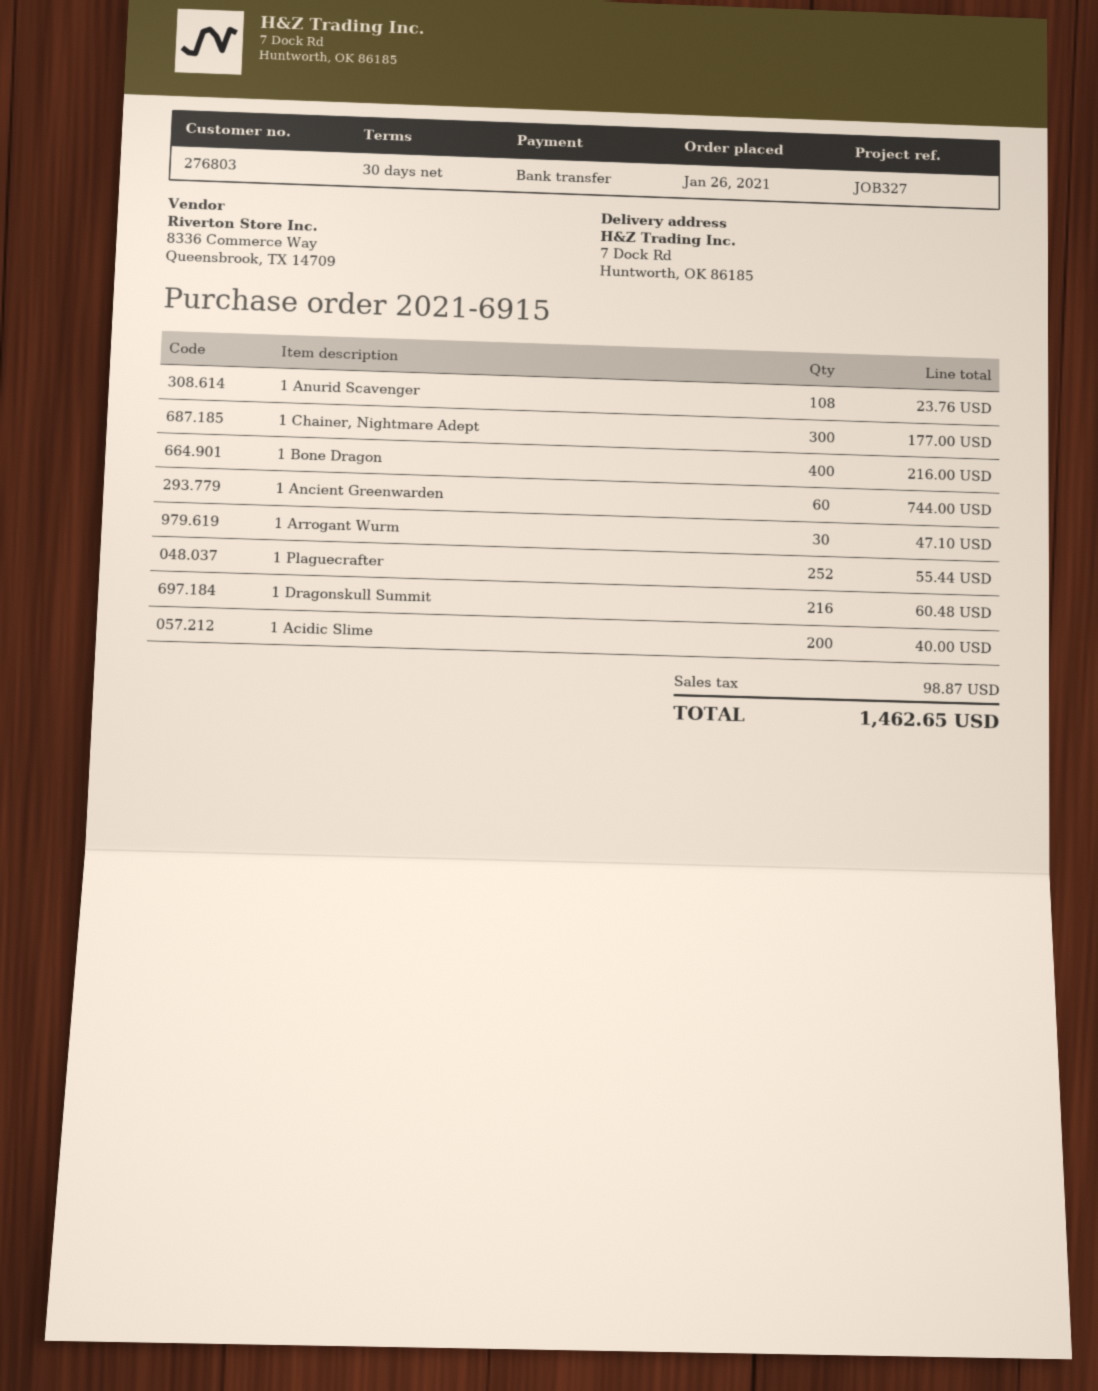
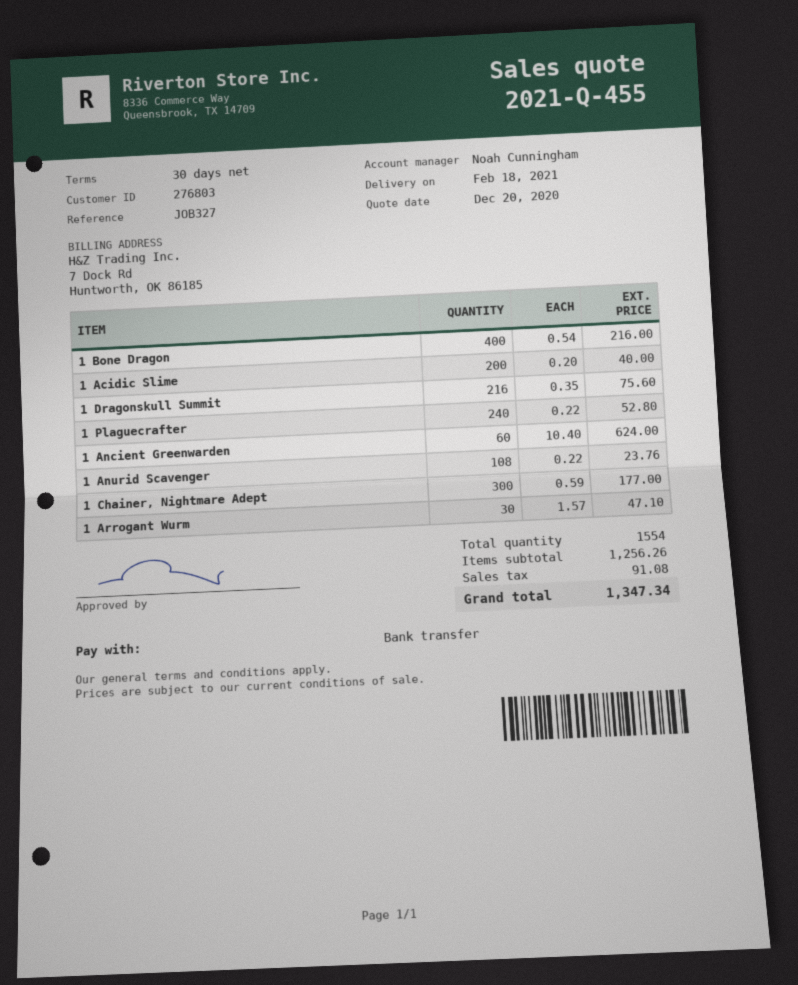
1 Ancient Greenwarden: 60 for 744.00 -> 60 for 624.00
1 Plaguecrafter: 252 for 55.44 -> 240 for 52.80
1 Dragonskull Summit: 216 for 60.48 -> 216 for 75.60
tax: 98.87 -> 91.08
total: 1462.65 -> 1347.34

